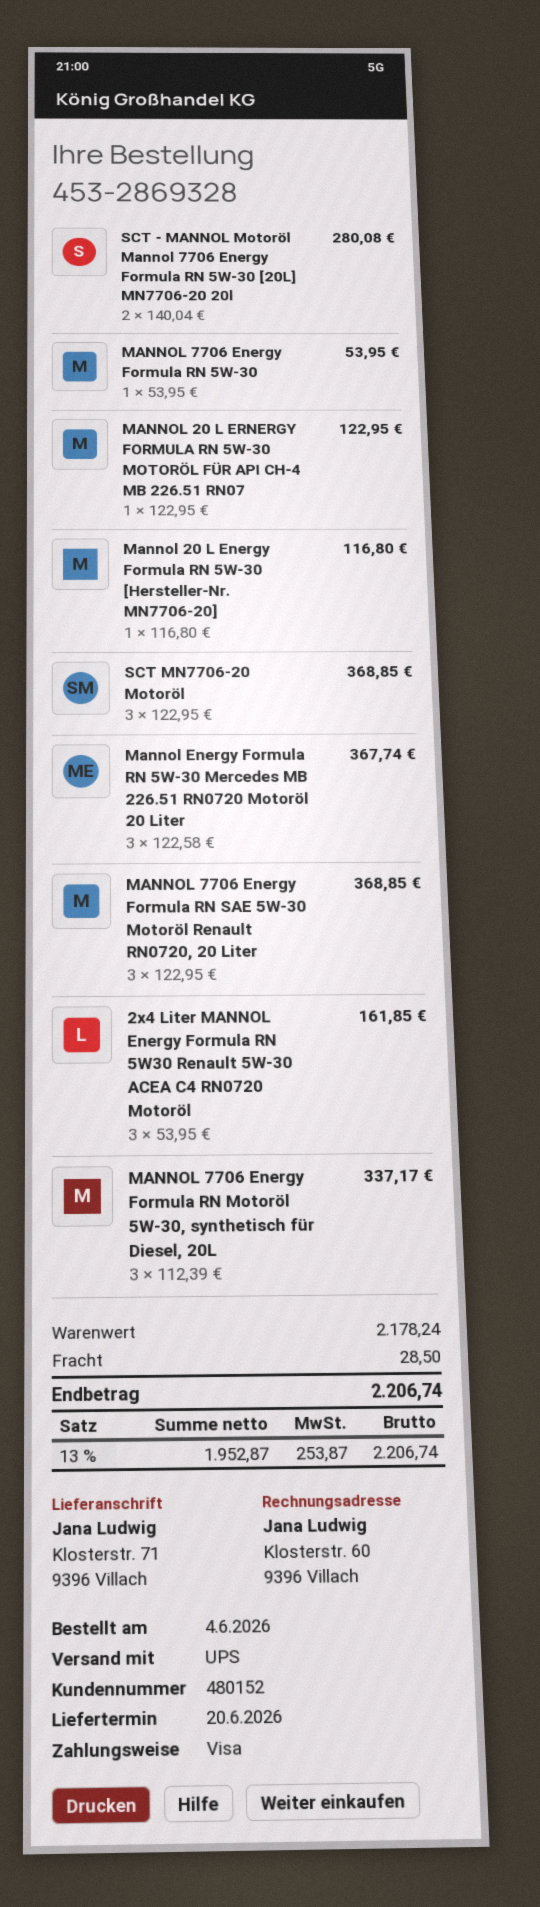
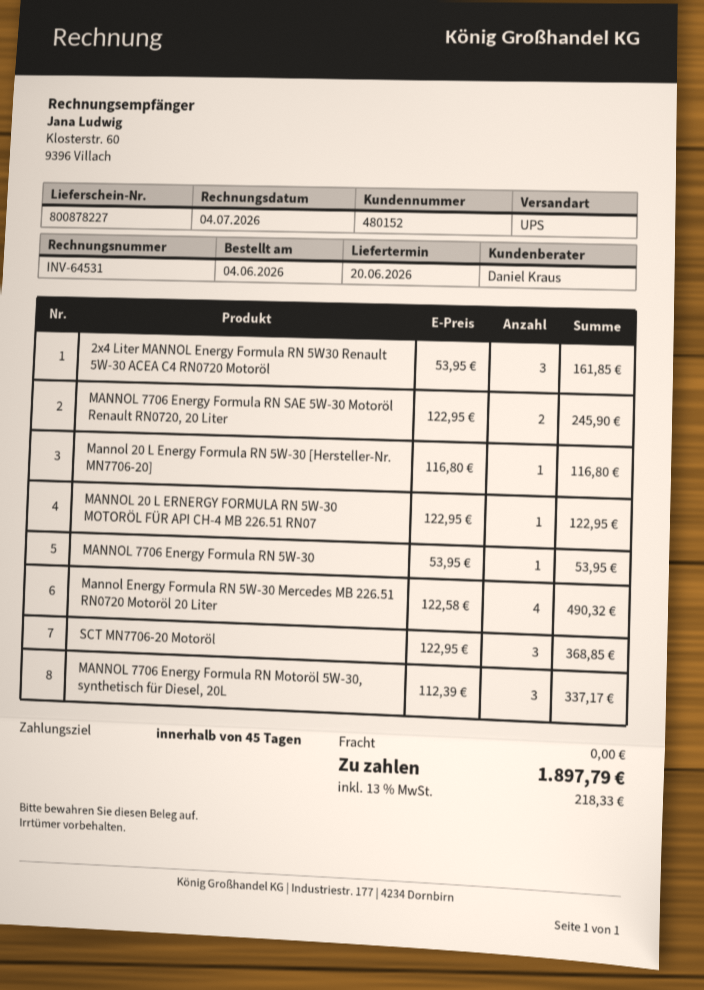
SCT - MANNOL Motoröl Mannol 7706 Energy Formula RN 5W-30 [20L] MN7706-20 20l: 2 x 140.04 = 280.08 -> none
Mannol Energy Formula RN 5W-30 Mercedes MB 226.51 RN0720 Motoröl 20 Liter: 3 x 122.58 = 367.74 -> 4 x 122.58 = 490.32
MANNOL 7706 Energy Formula RN SAE 5W-30 Motoröl Renault RN0720, 20 Liter: 3 x 122.95 = 368.85 -> 2 x 122.95 = 245.90
shipping: 28.50 -> 0.00
tax: 13% = 253.87 -> 13% = 218.33
total: 2206.74 -> 1897.79

